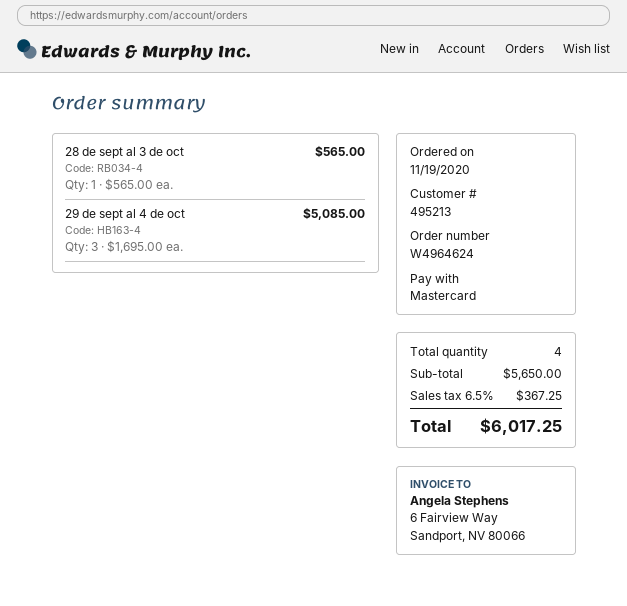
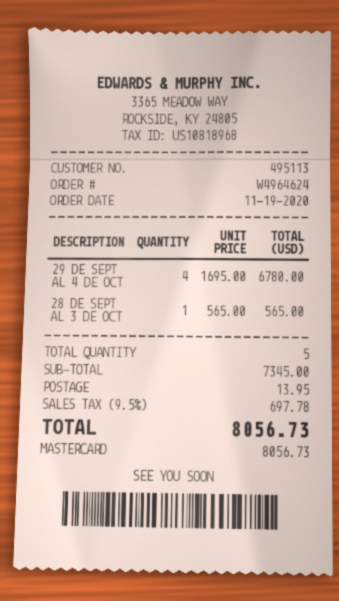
customer number: 495213 -> 495113
29 de sept al 4 de oct: 3 x 1695.00 = 5085.00 -> 4 x 1695.00 = 6780.00
total quantity: 4 -> 5
subtotal: 5650.00 -> 7345.00
shipping: none -> 13.95
tax: 6.5% = 367.25 -> 9.5% = 697.78
total: 6017.25 -> 8056.73

